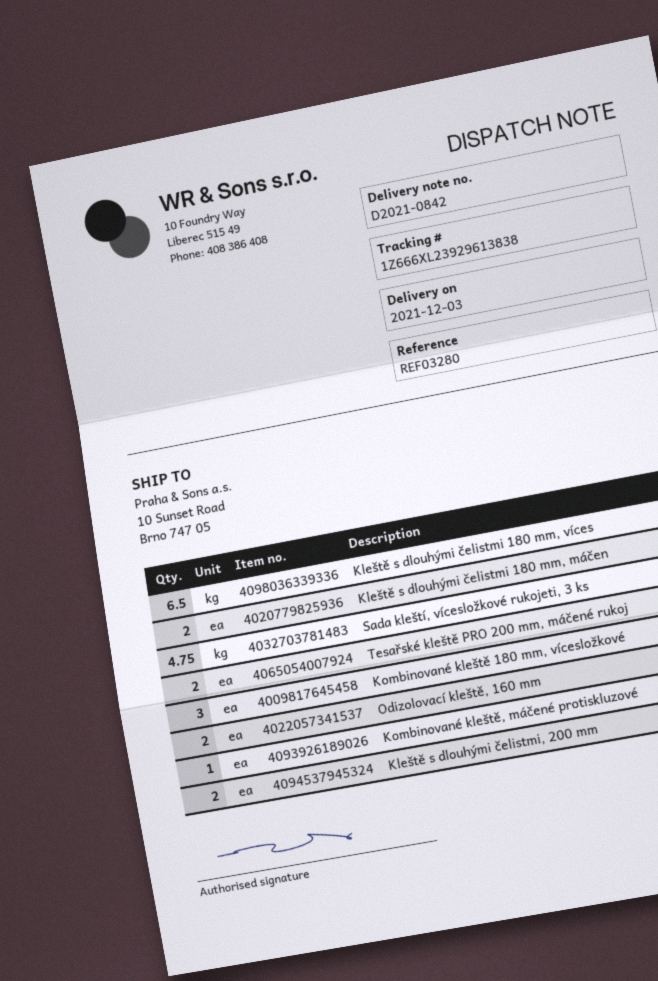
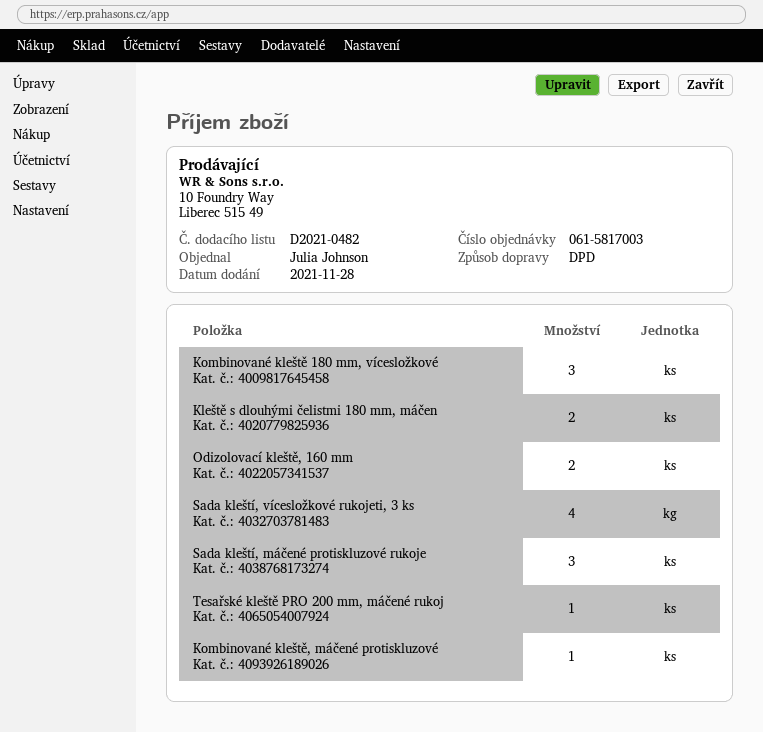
delivery note number: D2021-0842 -> D2021-0482
delivery date: 2021-12-03 -> 2021-11-28
Kleště s dlouhými čelistmi 180 mm, víces: 6.5 -> none
Sada kleští, vícesložkové rukojeti, 3 ks: 4.75 -> 4
Tesařské kleště PRO 200 mm, máčené rukoj: 2 -> 1
Kleště s dlouhými čelistmi, 200 mm: 2 -> none
Sada kleští, máčené protiskluzové rukoje: none -> 3

